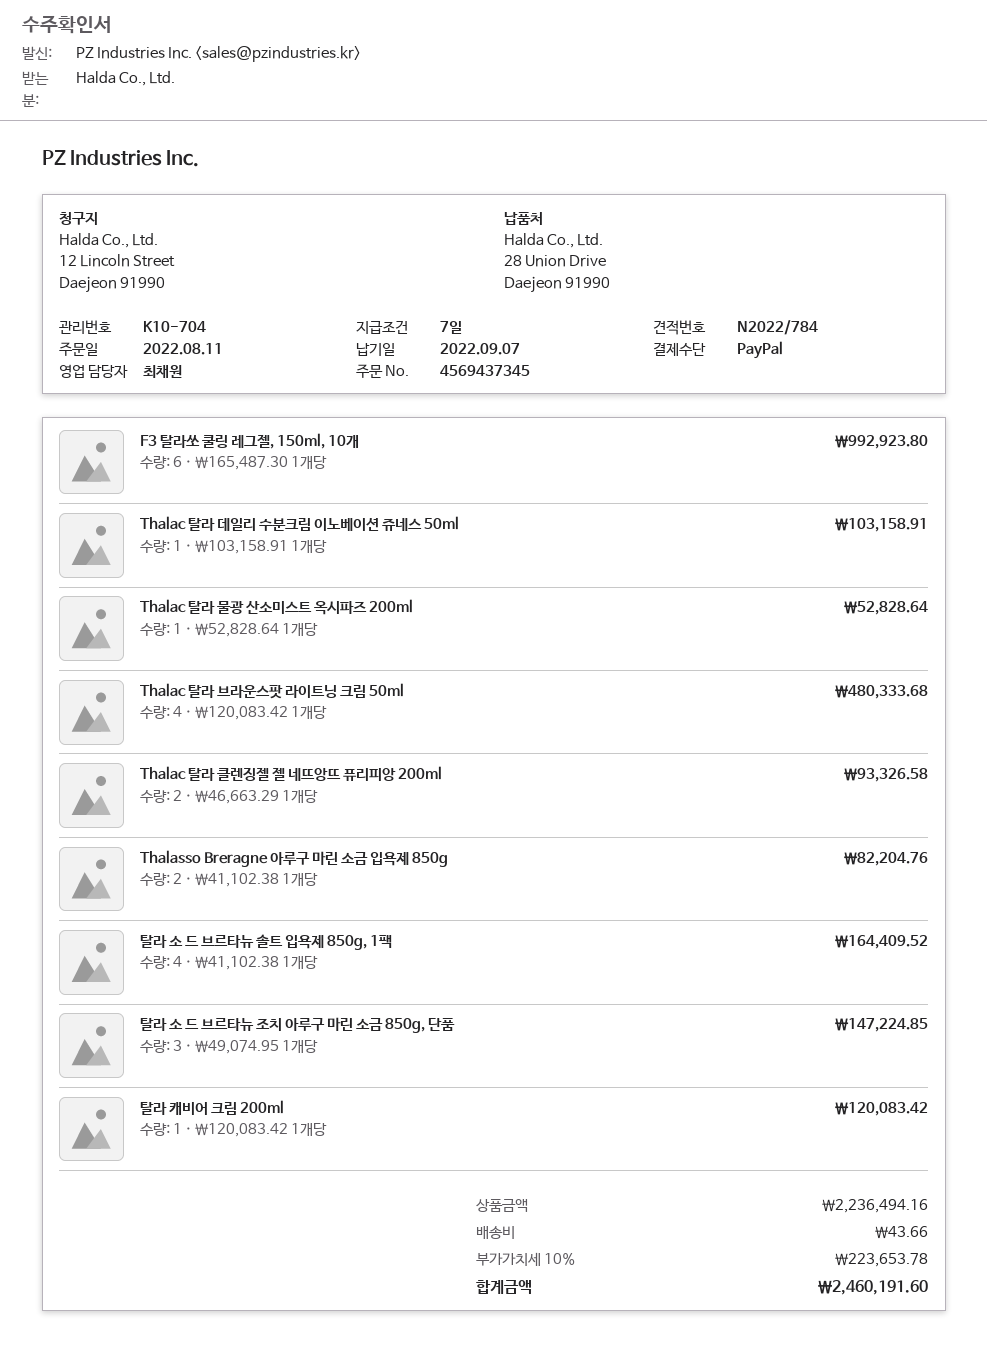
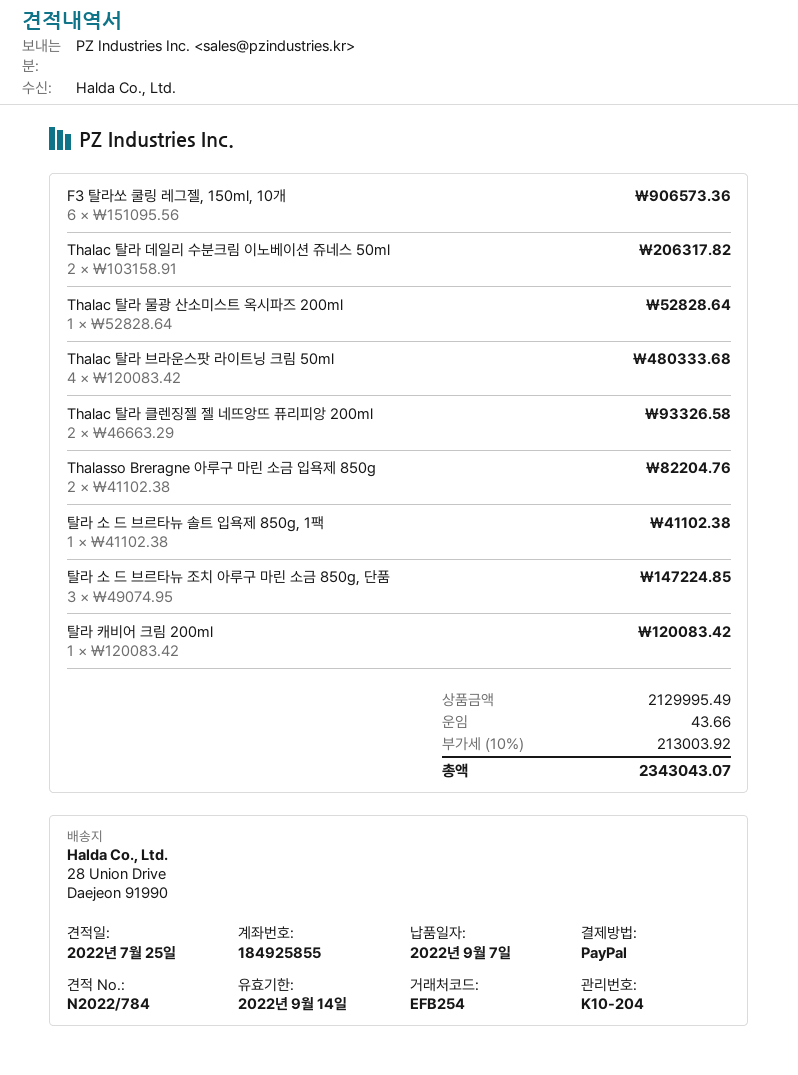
reference: K10-704 -> K10-204
F3 탈라쏘 쿨링 레그젤, 150ml, 10개: 6 x 165487.30 = 992923.80 -> 6 x 151095.56 = 906573.36
Thalac 탈라 데일리 수분크림 이노베이션 쥬네스 50ml: 1 x 103158.91 = 103158.91 -> 2 x 103158.91 = 206317.82
탈라 소 드 브르타뉴 솔트 입욕제 850g, 1팩: 4 x 41102.38 = 164409.52 -> 1 x 41102.38 = 41102.38
subtotal: 2236494.16 -> 2129995.49
tax: 10% = 223653.78 -> 10% = 213003.92
total: 2460191.60 -> 2343043.07

